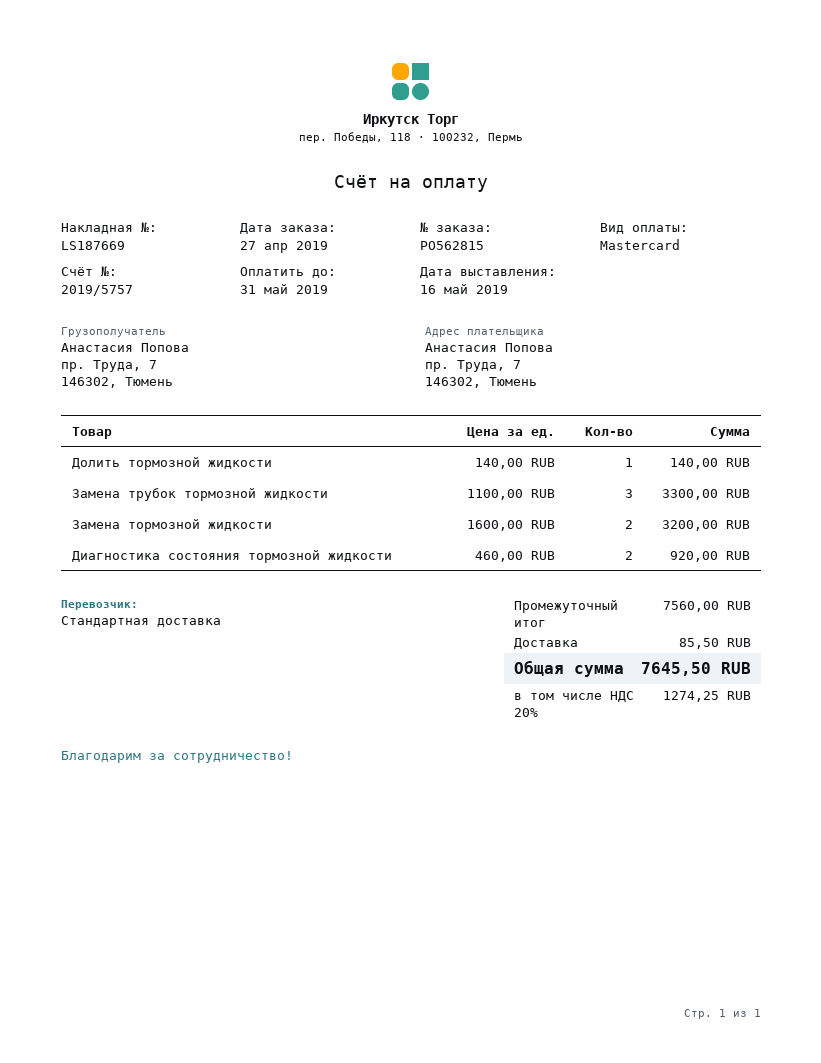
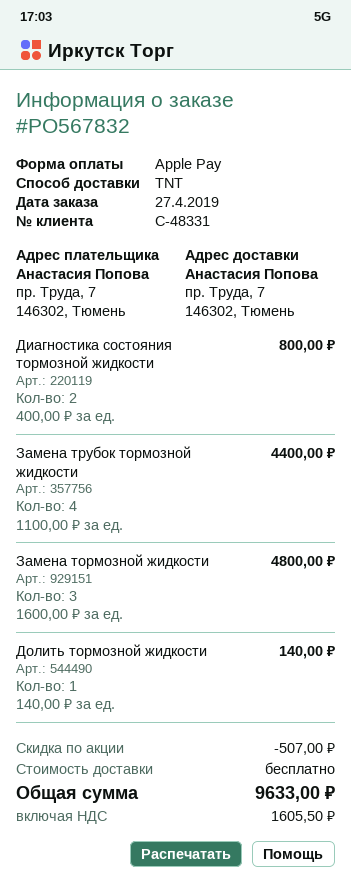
order number: PO562815 -> PO567832
payment method: Mastercard -> Apple Pay
shipping method: standard -> TNT
Замена трубок тормозной жидкости: 3 x 1100.00 = 3300.00 -> 4 x 1100.00 = 4400.00
Замена тормозной жидкости: 2 x 1600.00 = 3200.00 -> 3 x 1600.00 = 4800.00
Диагностика состояния тормозной жидкости: 2 x 460.00 = 920.00 -> 2 x 400.00 = 800.00
discount: none -> 507.00
shipping: 85.50 -> 0.00
tax: 1274.25 -> 1605.50
total: 7645.50 -> 9633.00

